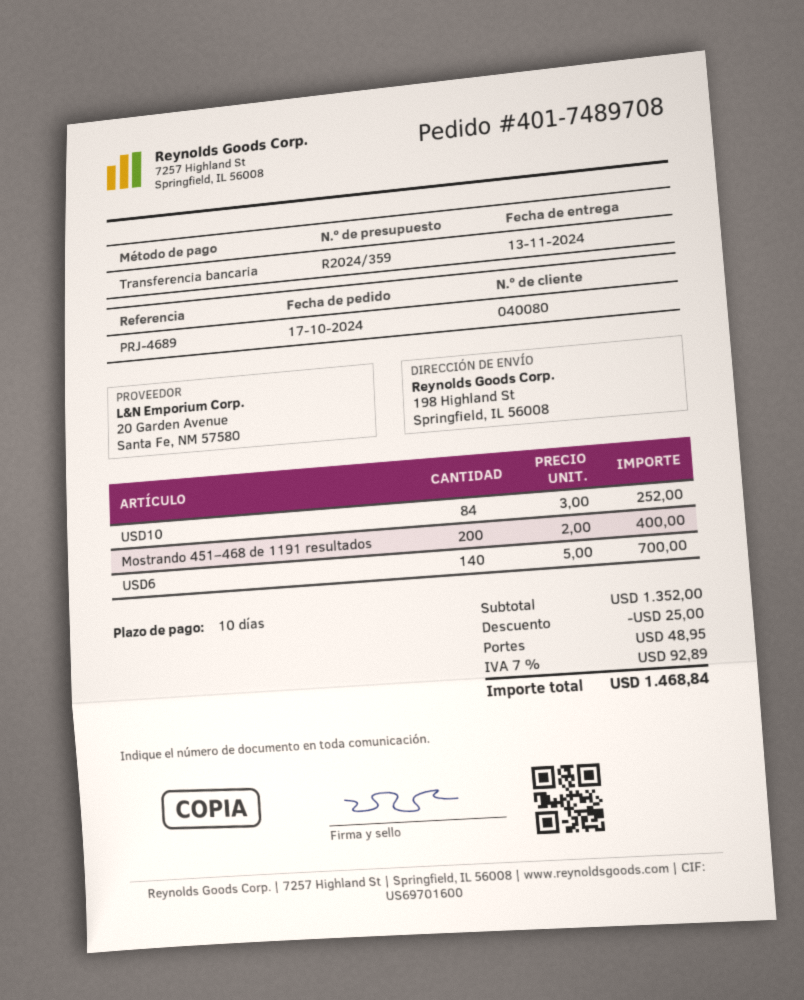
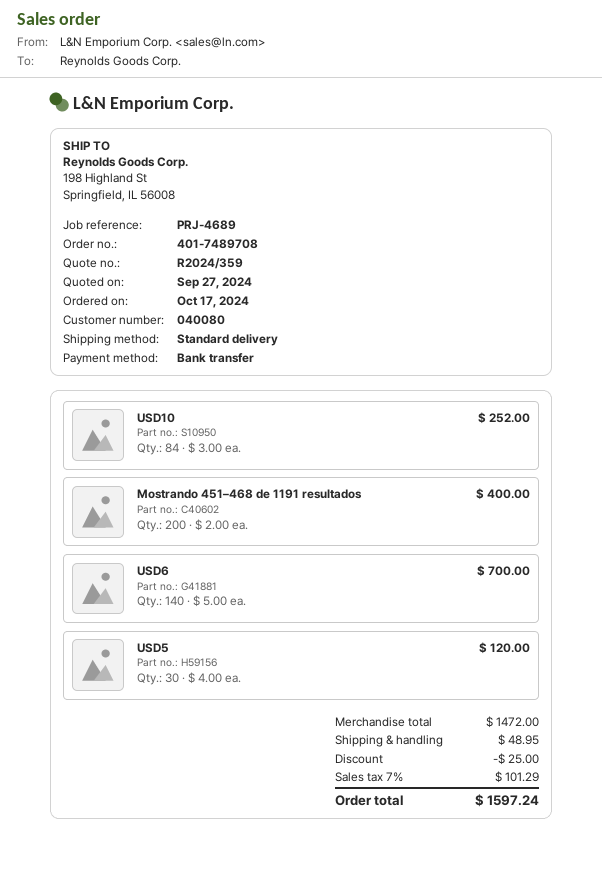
USD5: none -> 30 x 4.00 = 120.00
subtotal: 1352.00 -> 1472.00
tax: 7% = 92.89 -> 7% = 101.29
total: 1468.84 -> 1597.24

